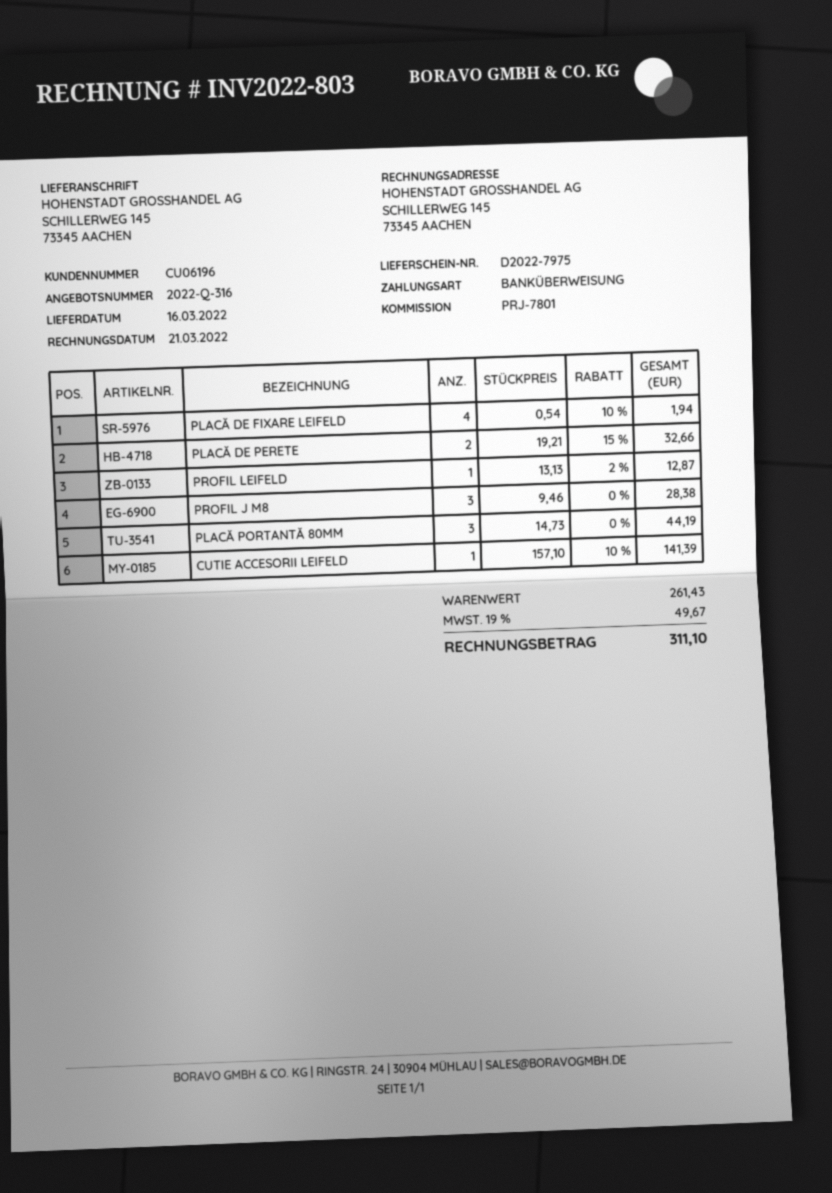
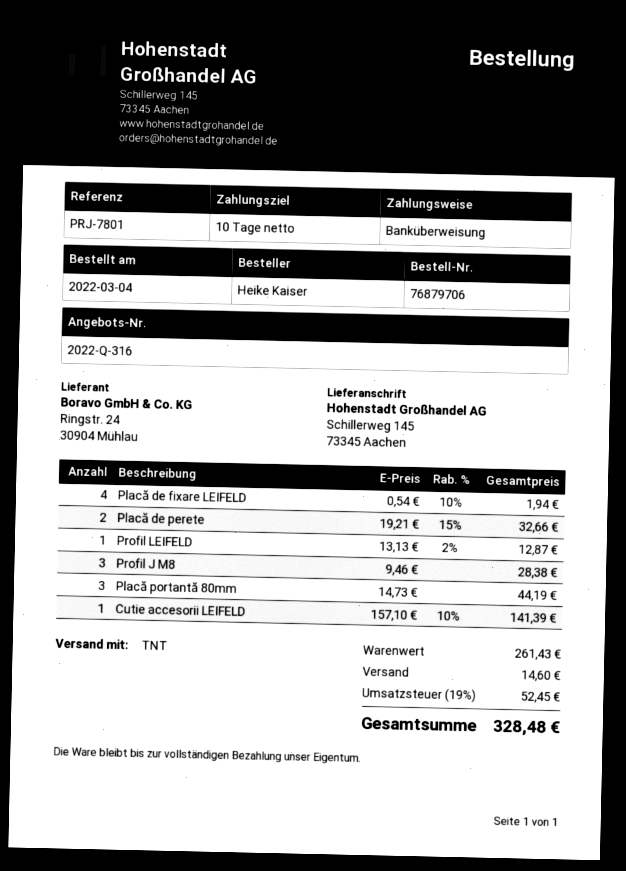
shipping: none -> 14.60
tax: 19% = 49.67 -> 19% = 52.45
total: 311.10 -> 328.48

